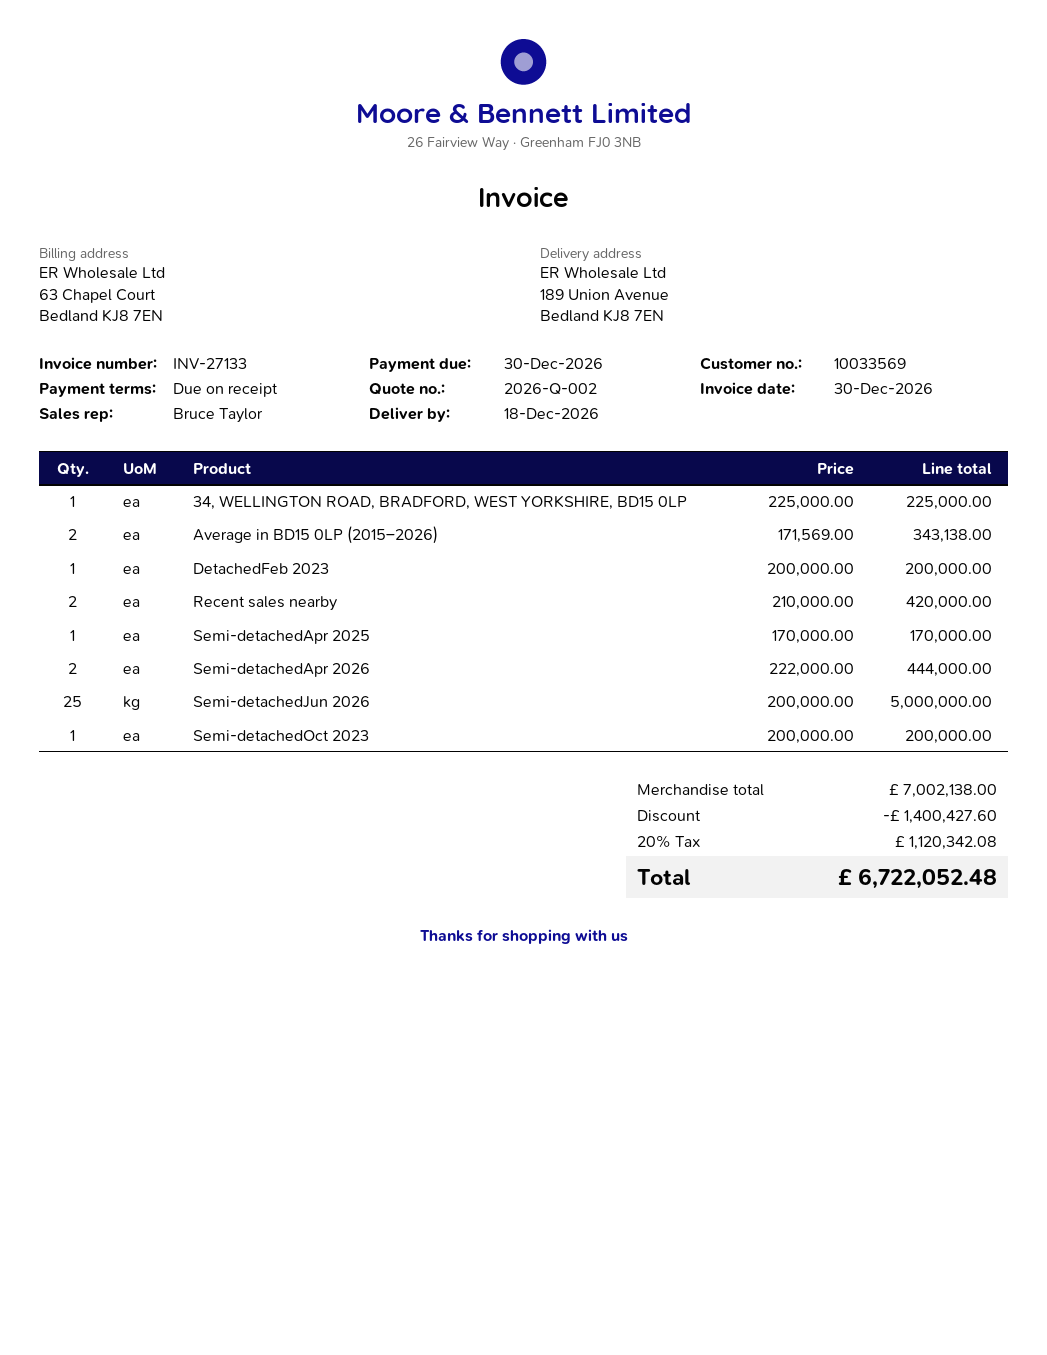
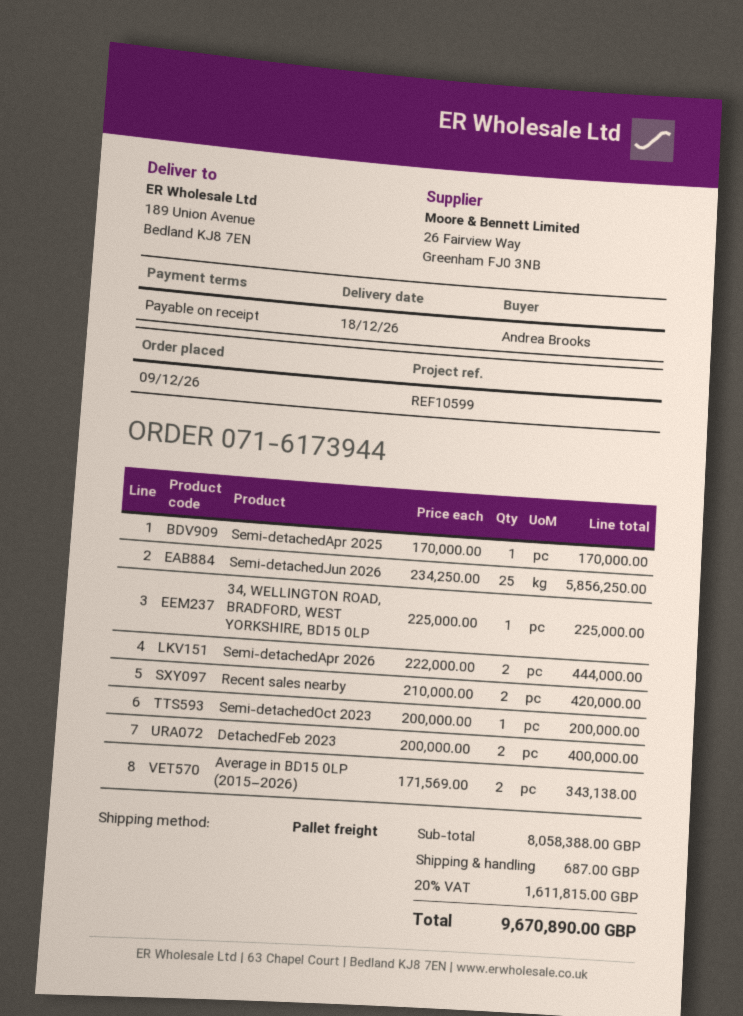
DetachedFeb 2023: 1 x 200000.00 = 200000.00 -> 2 x 200000.00 = 400000.00
Semi-detachedJun 2026: 25 x 200000.00 = 5000000.00 -> 25 x 234250.00 = 5856250.00
subtotal: 7002138.00 -> 8058388.00
discount: 1400427.60 -> none
shipping: none -> 687.00
tax: 20% = 1120342.08 -> 20% = 1611815.00
total: 6722052.48 -> 9670890.00

